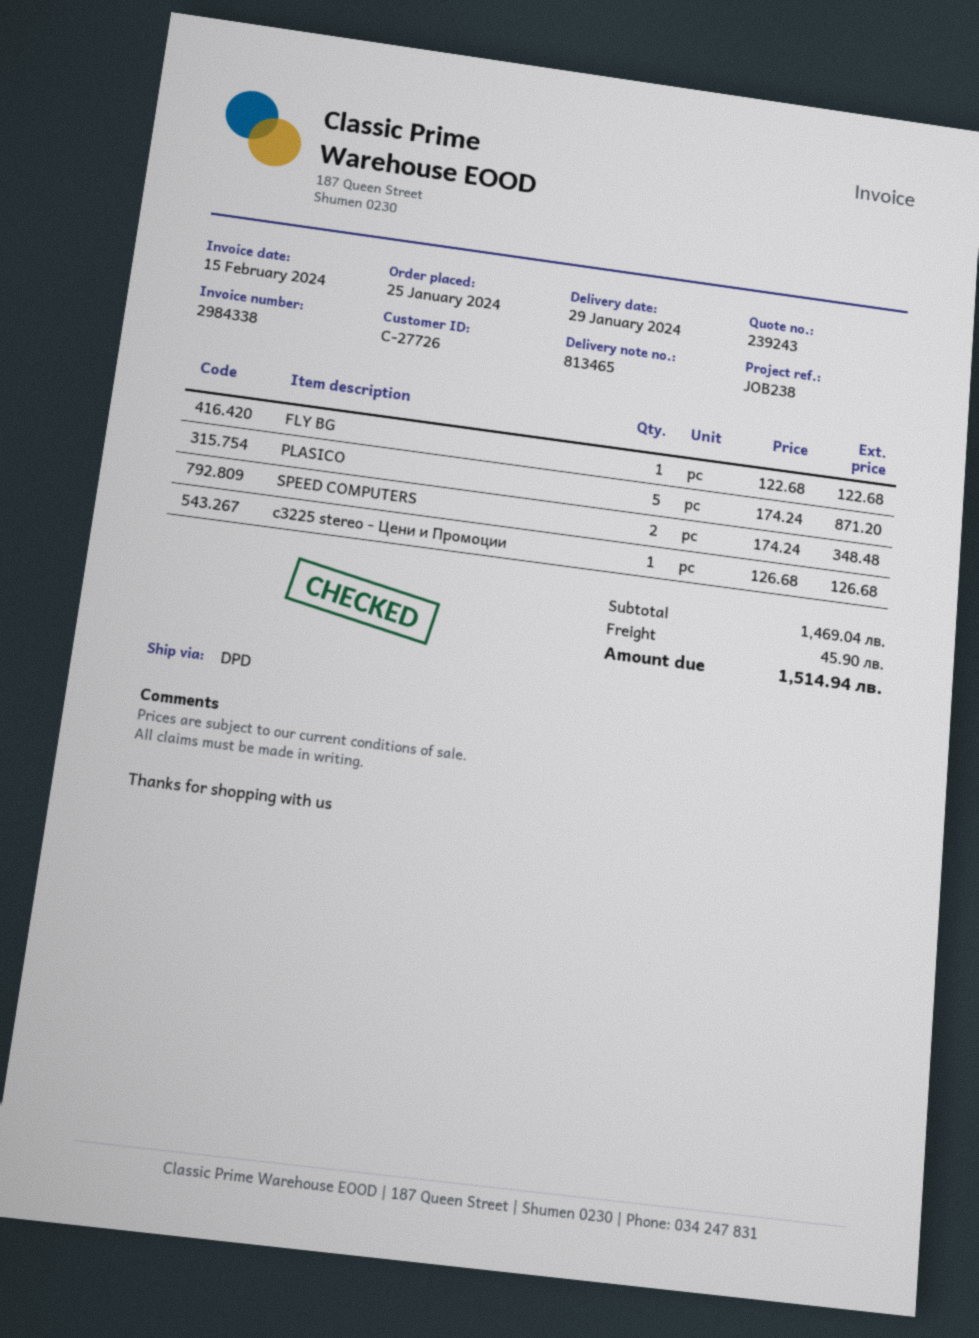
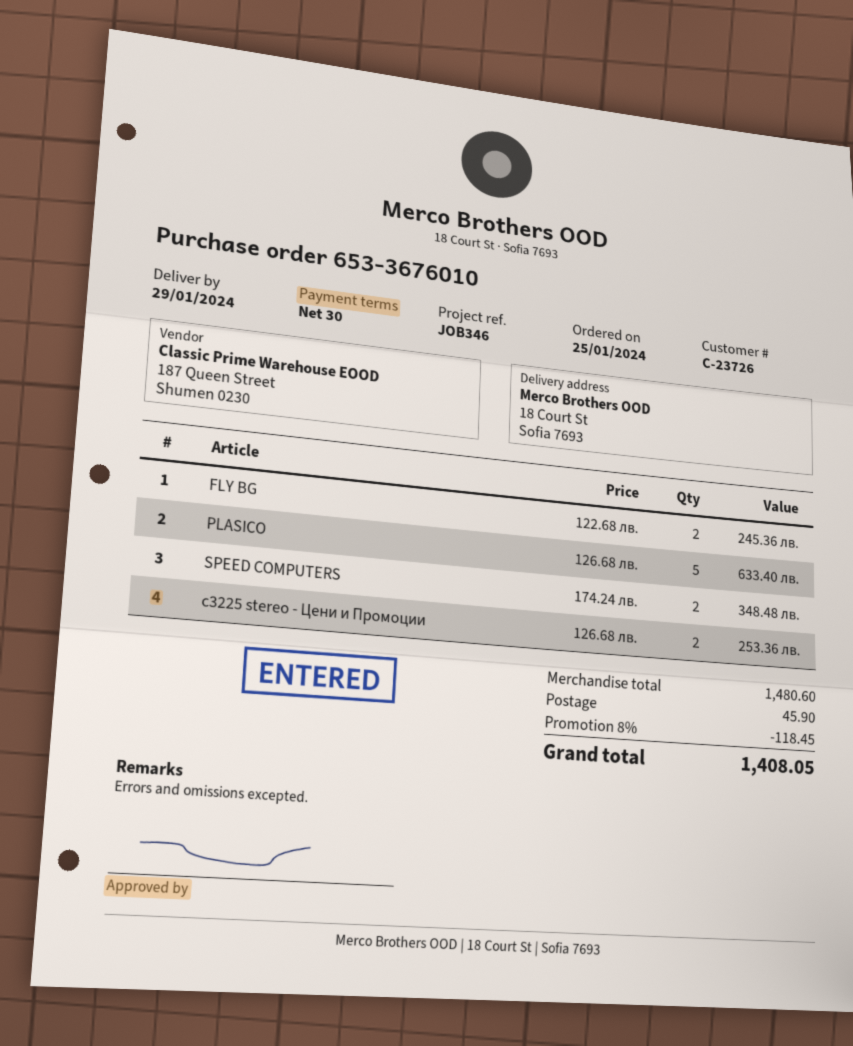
customer number: C-27726 -> C-23726
reference: JOB238 -> JOB346
FLY BG: 1 x 122.68 = 122.68 -> 2 x 122.68 = 245.36
PLASICO: 5 x 174.24 = 871.20 -> 5 x 126.68 = 633.40
c3225 stereo - Цени и Промоции: 1 x 126.68 = 126.68 -> 2 x 126.68 = 253.36
subtotal: 1469.04 -> 1480.60
discount: none -> 8% = 118.45
total: 1514.94 -> 1408.05

